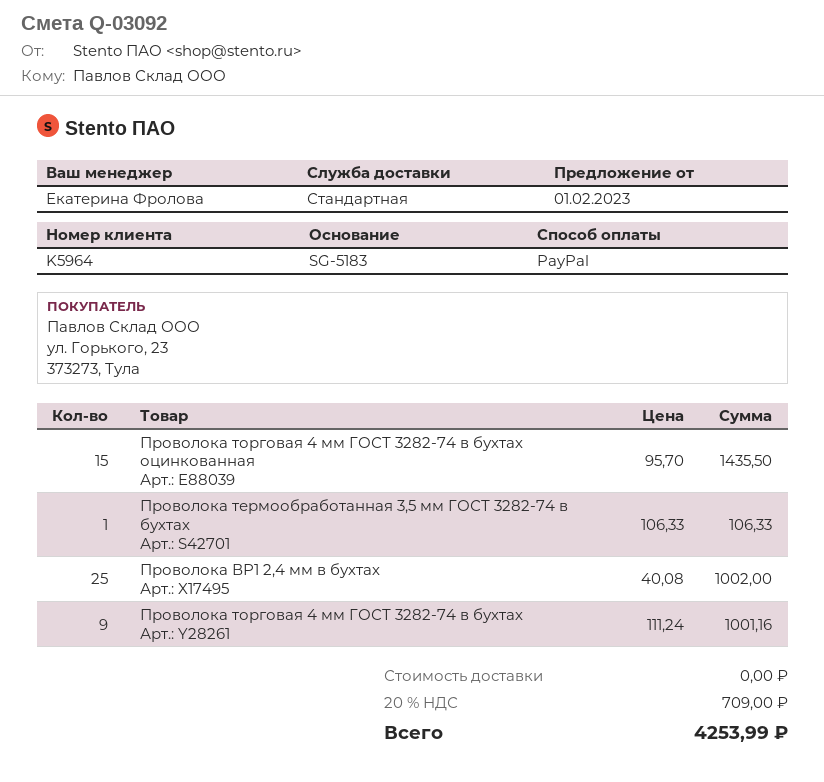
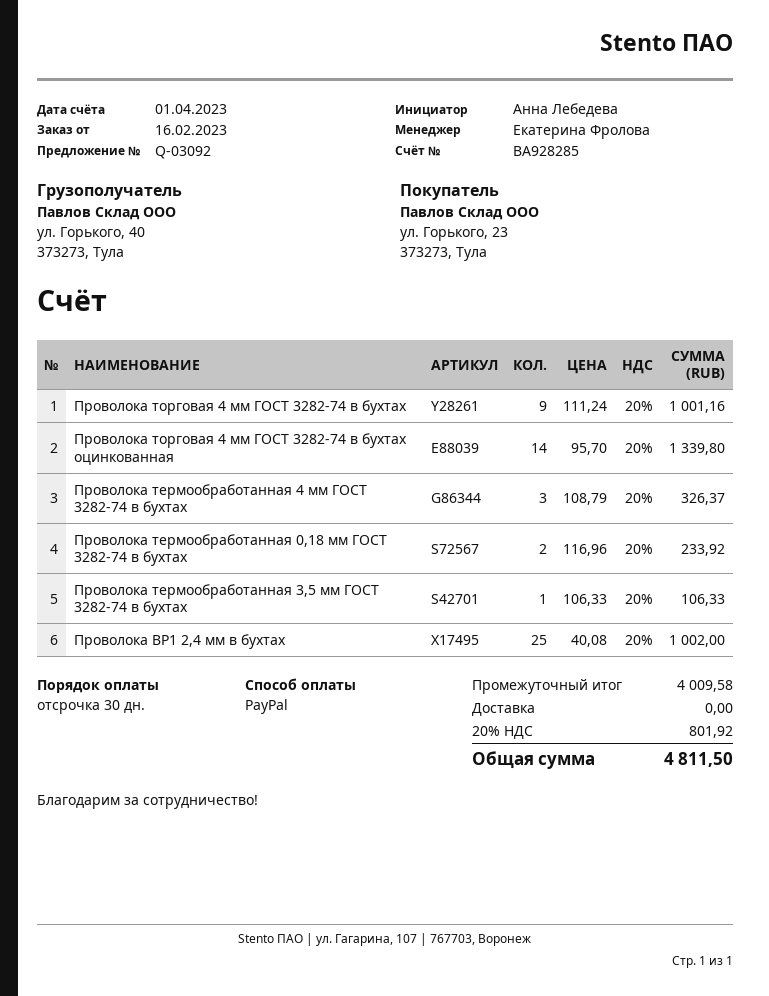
Проволока торговая 4 мм ГОСТ 3282-74 в бухтах оцинкованная: 15 x 95.70 = 1435.50 -> 14 x 95.70 = 1339.80
Проволока термообработанная 4 мм ГОСТ 3282-74 в бухтах: none -> 3 x 108.79 = 326.37
Проволока термообработанная 0,18 мм ГОСТ 3282-74 в бухтах: none -> 2 x 116.96 = 233.92
tax: 20% = 709.00 -> 20% = 801.92
total: 4253.99 -> 4811.50

